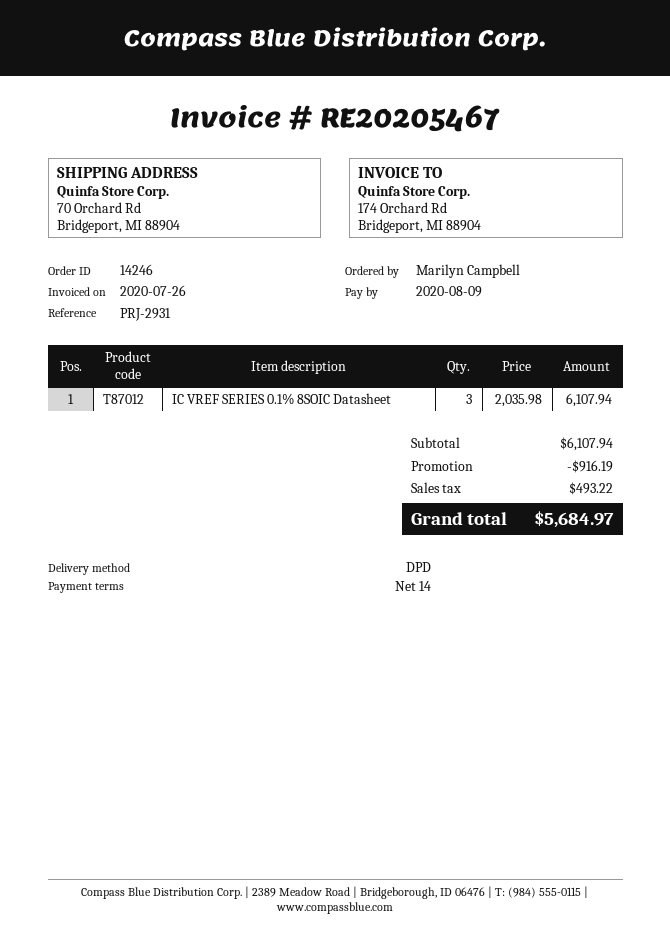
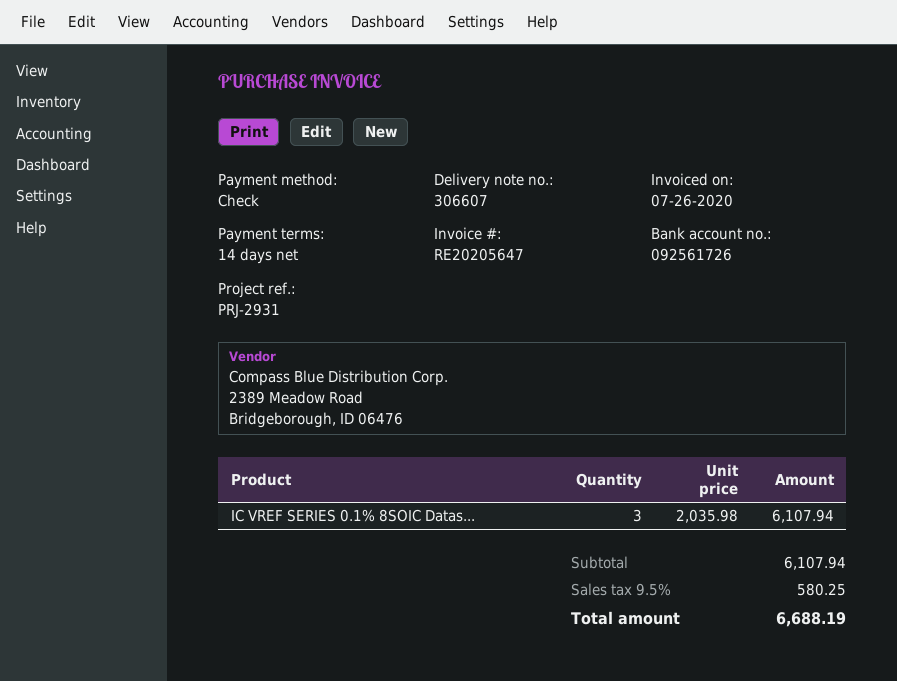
invoice number: RE20205467 -> RE20205647
discount: 916.19 -> none
tax: 493.22 -> 580.25
total: 5684.97 -> 6688.19

